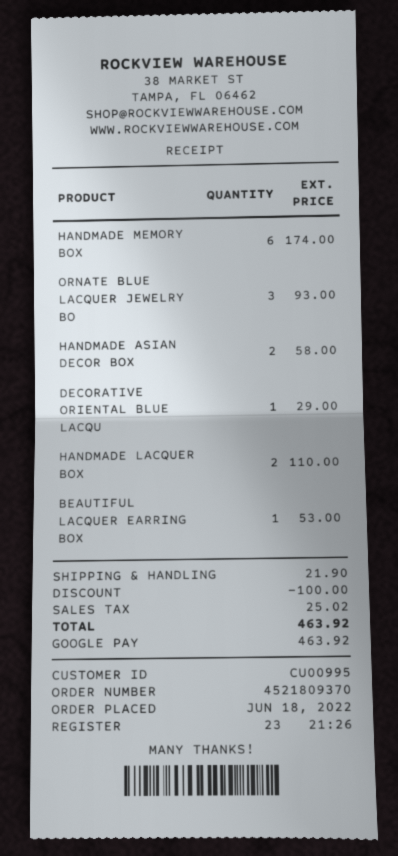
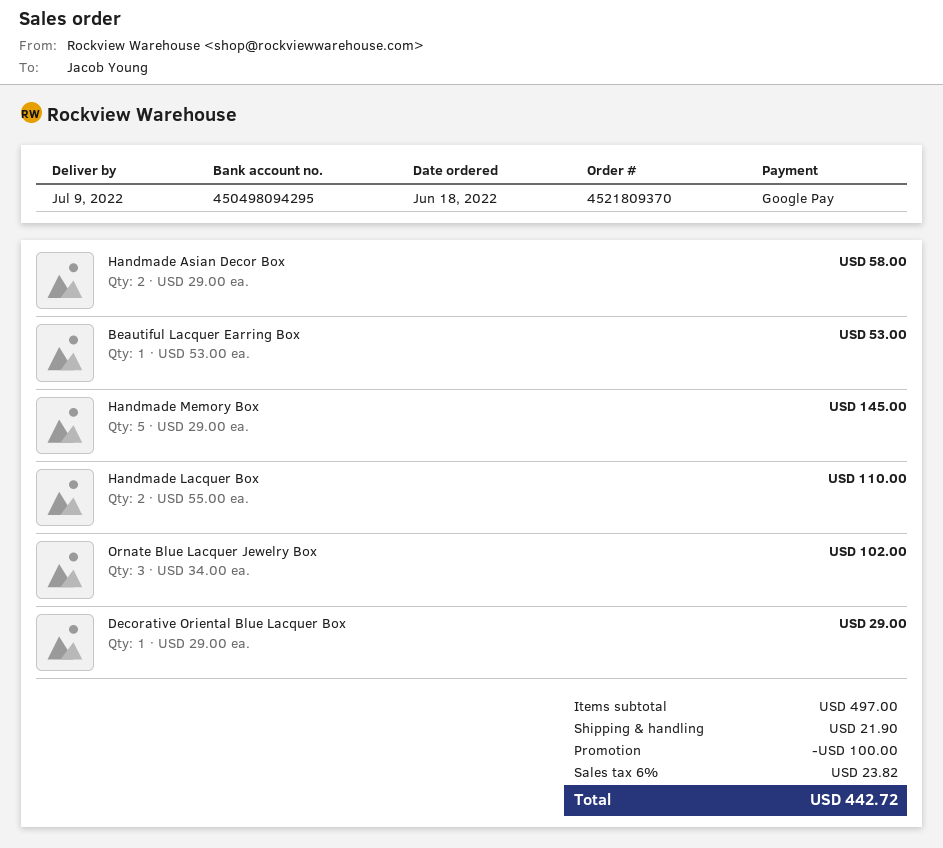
HANDMADE MEMORY BOX: 6 for 174.00 -> 5 for 145.00
ORNATE BLUE LACQUER JEWELRY BO: 3 for 93.00 -> 3 for 102.00
tax: 25.02 -> 23.82
total: 463.92 -> 442.72

